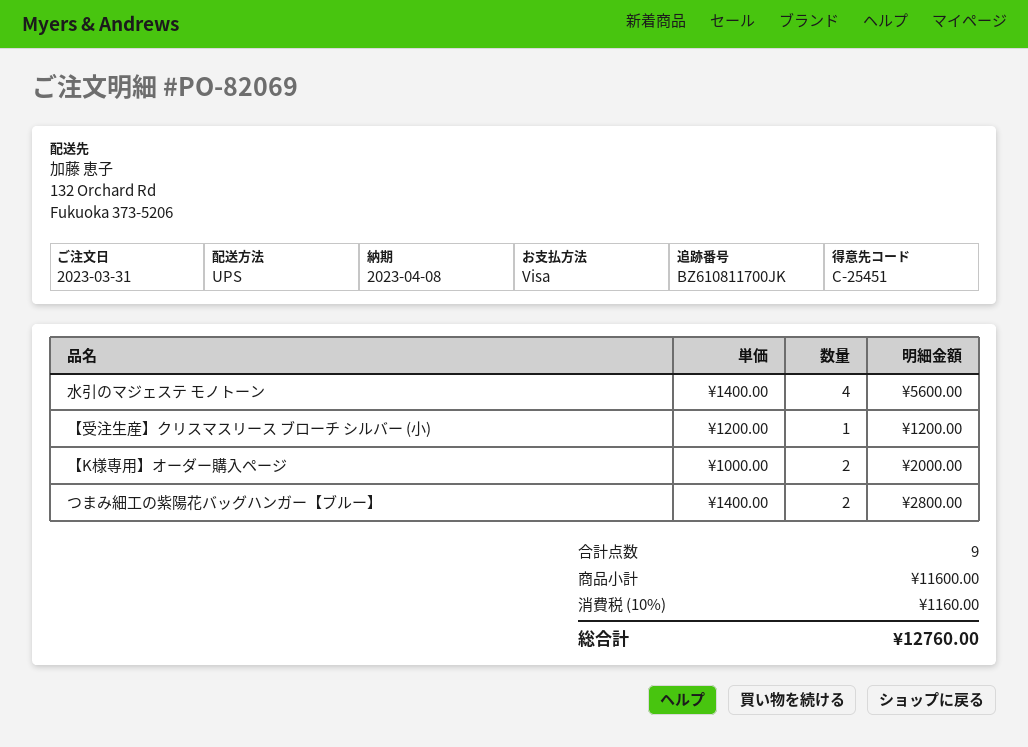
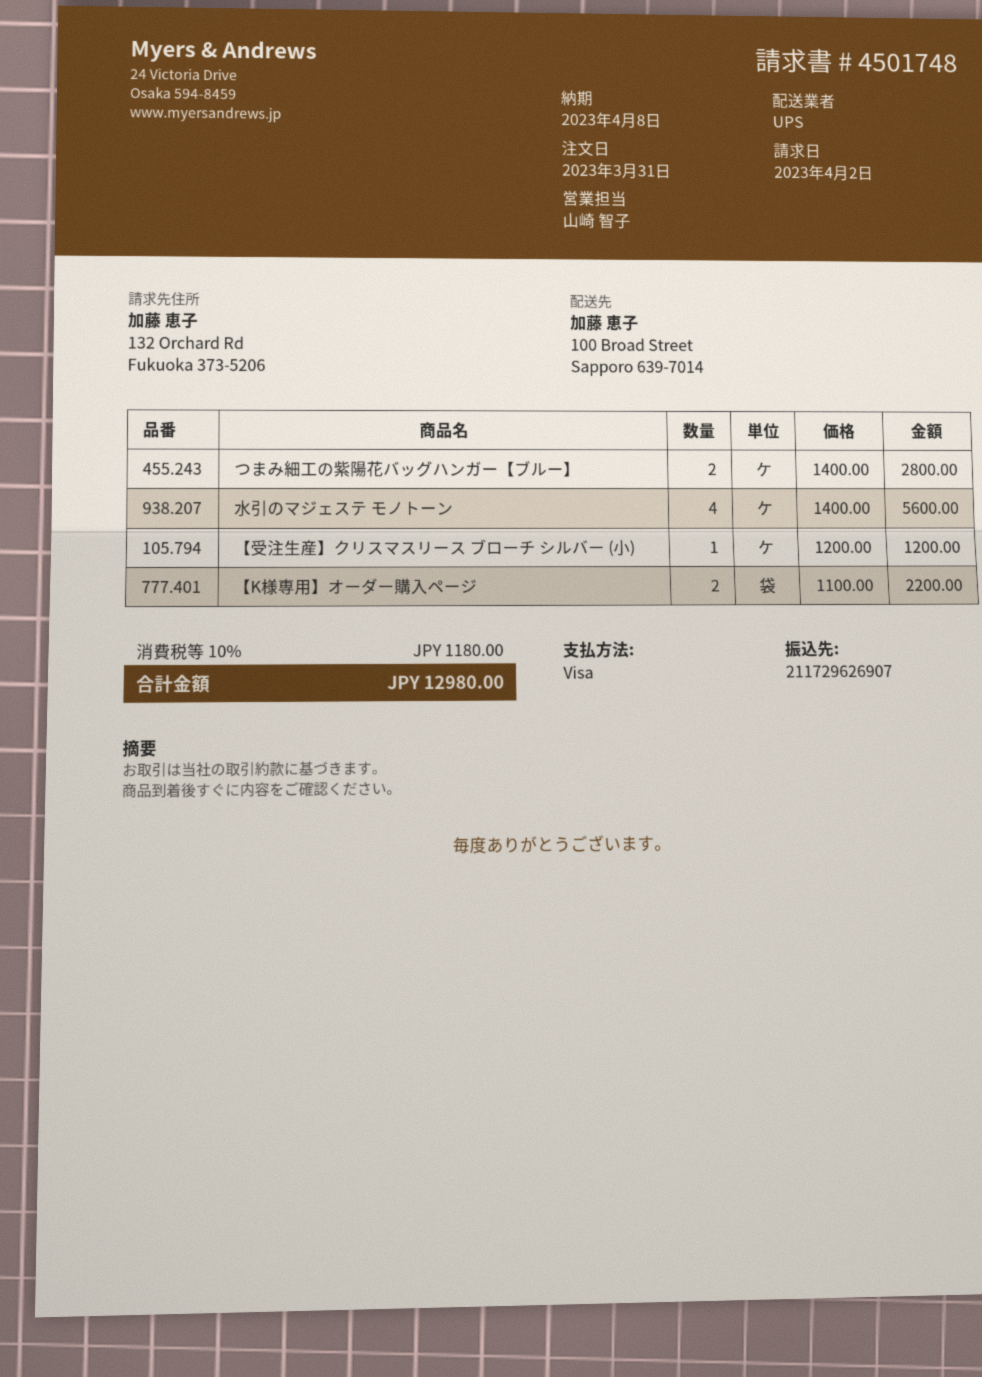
ship to: 132 Orchard Rd, Fukuoka 373-5206 -> 100 Broad Street, Sapporo 639-7014
【K様専用】オーダー購入ページ: 2 x 1000.00 = 2000.00 -> 2 x 1100.00 = 2200.00
tax: 10% = 1160.00 -> 10% = 1180.00
total: 12760.00 -> 12980.00

